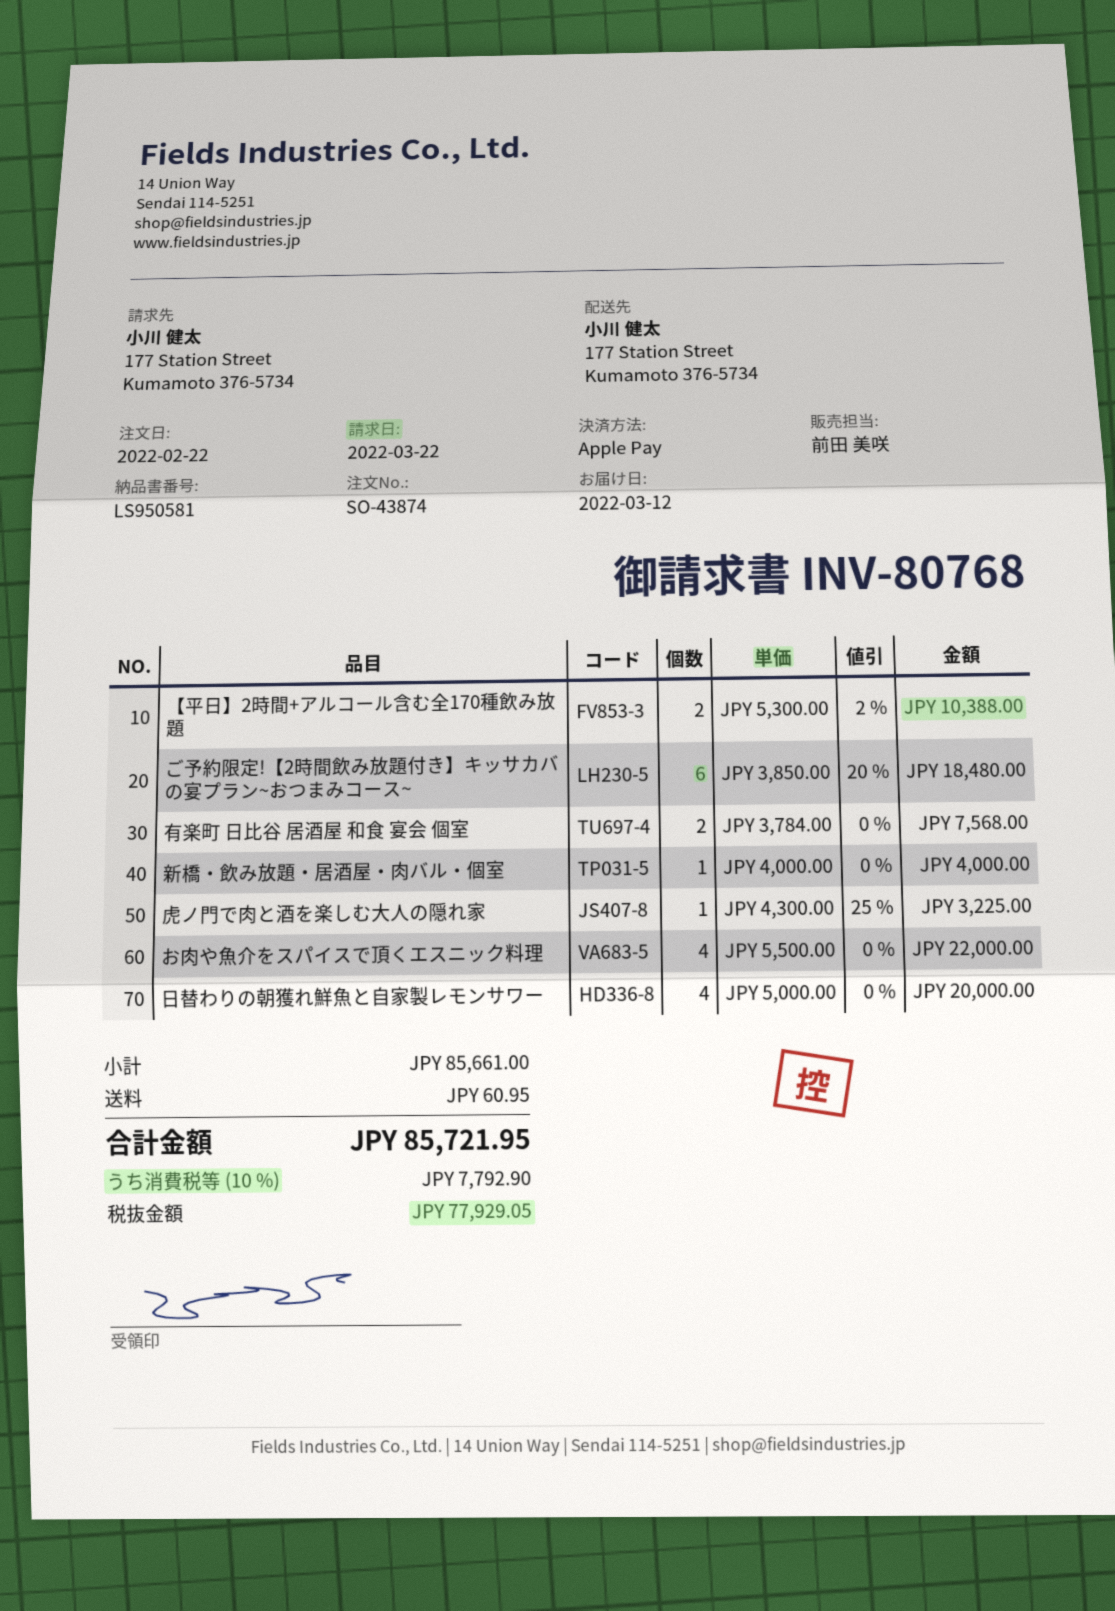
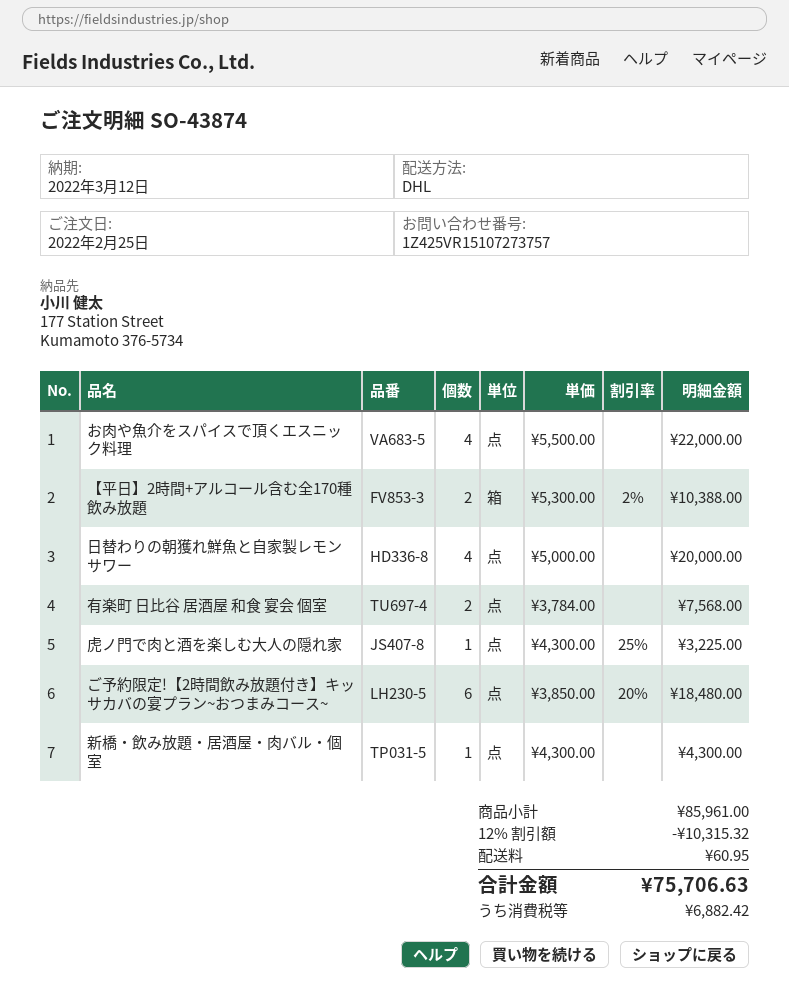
order date: 2022-02-22 -> 2022-02-25
新橋・飲み放題・居酒屋・肉バル・個室: 1 x 4000.00 = 4000.00 -> 1 x 4300.00 = 4300.00
subtotal: 85661.00 -> 85961.00
discount: none -> 12% = 10315.32
tax: 7792.90 -> 6882.42
total: 85721.95 -> 75706.63

